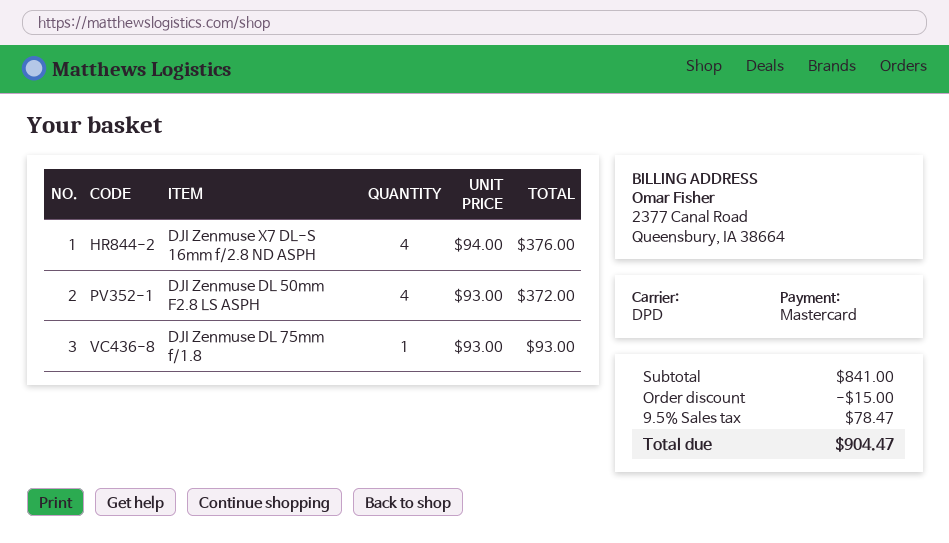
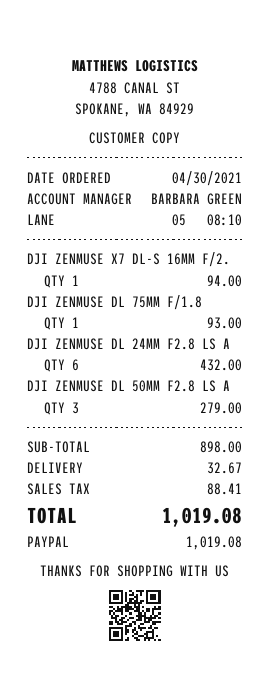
payment method: Mastercard -> PayPal
DJI Zenmuse X7 DL-S 16mm f/2.8 ND ASPH: 4 for 376.00 -> 1 for 94.00
DJI Zenmuse DL 50mm F2.8 LS ASPH: 4 for 372.00 -> 3 for 279.00
DJI ZENMUSE DL 24MM F2.8 LS A: none -> 6 for 432.00
subtotal: 841.00 -> 898.00
discount: 15.00 -> none
shipping: none -> 32.67
tax: 78.47 -> 88.41
total: 904.47 -> 1019.08

